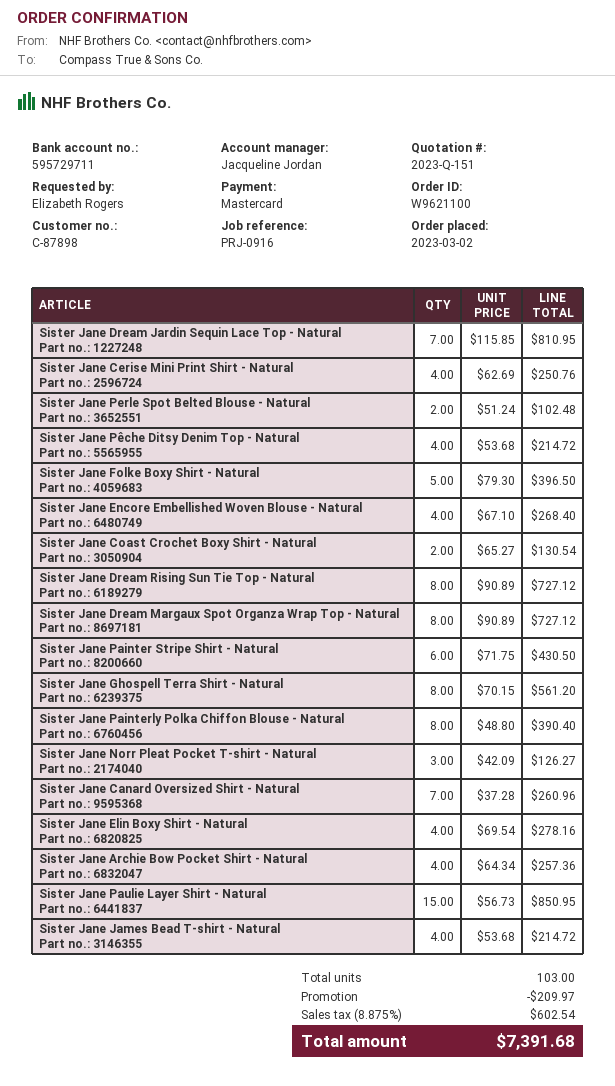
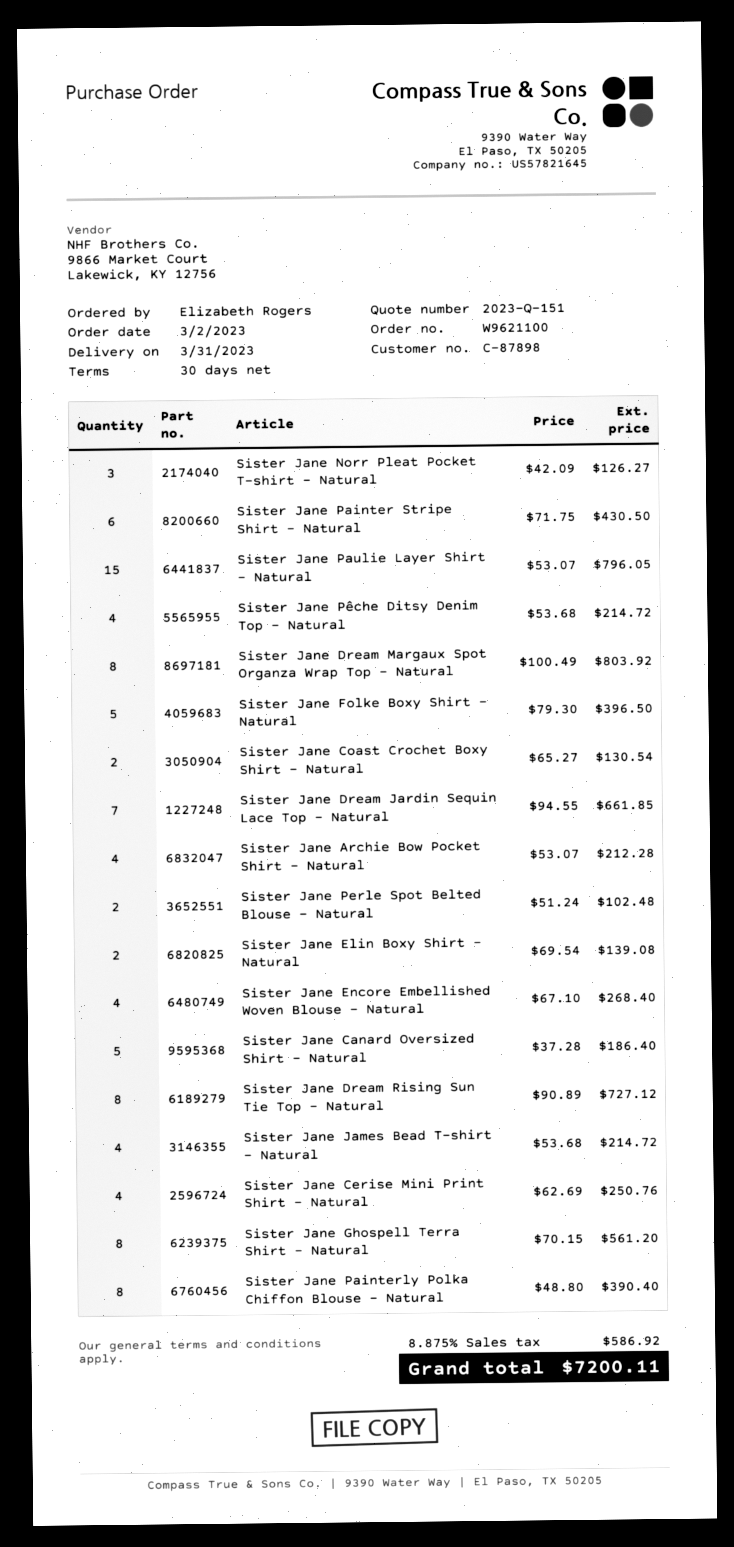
Sister Jane Dream Jardin Sequin Lace Top - Natural: 7 x 115.85 = 810.95 -> 7 x 94.55 = 661.85
Sister Jane Dream Margaux Spot Organza Wrap Top - Natural: 8 x 90.89 = 727.12 -> 8 x 100.49 = 803.92
Sister Jane Canard Oversized Shirt - Natural: 7 x 37.28 = 260.96 -> 5 x 37.28 = 186.40
Sister Jane Elin Boxy Shirt - Natural: 4 x 69.54 = 278.16 -> 2 x 69.54 = 139.08
Sister Jane Archie Bow Pocket Shirt - Natural: 4 x 64.34 = 257.36 -> 4 x 53.07 = 212.28
Sister Jane Paulie Layer Shirt - Natural: 15 x 56.73 = 850.95 -> 15 x 53.07 = 796.05
discount: 209.97 -> none
tax: 8.875% = 602.54 -> 8.875% = 586.92
total: 7391.68 -> 7200.11

